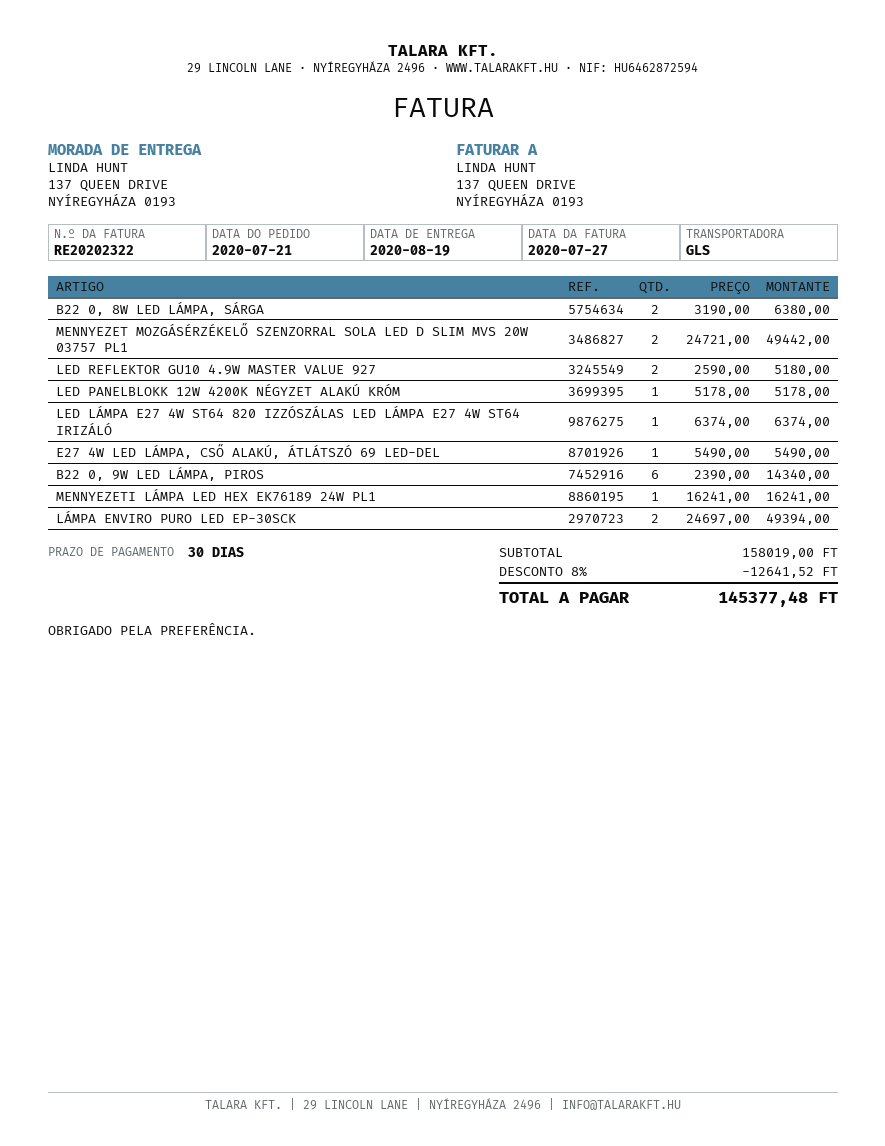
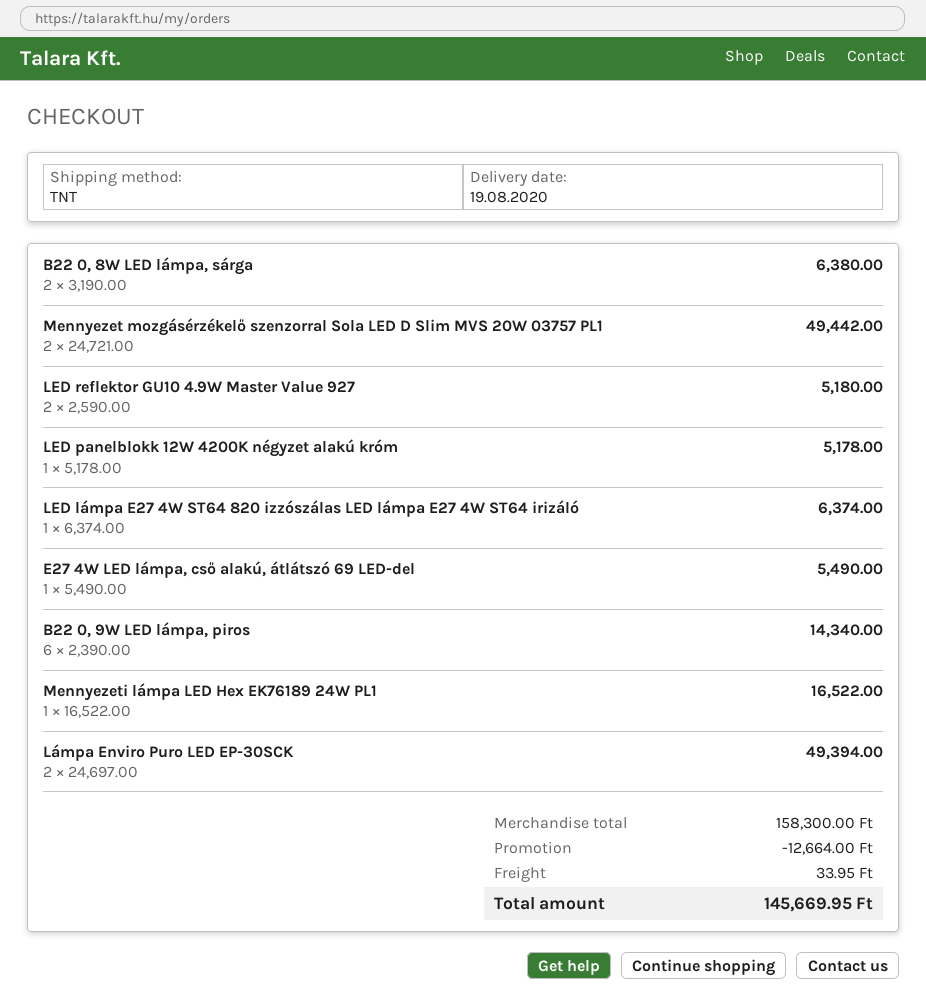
shipping method: GLS -> TNT
MENNYEZETI LÁMPA LED HEX EK76189 24W PL1: 1 x 16241.00 = 16241.00 -> 1 x 16522.00 = 16522.00
subtotal: 158019.00 -> 158300.00
discount: 12641.52 -> 12664.00
shipping: none -> 33.95
total: 145377.48 -> 145669.95

